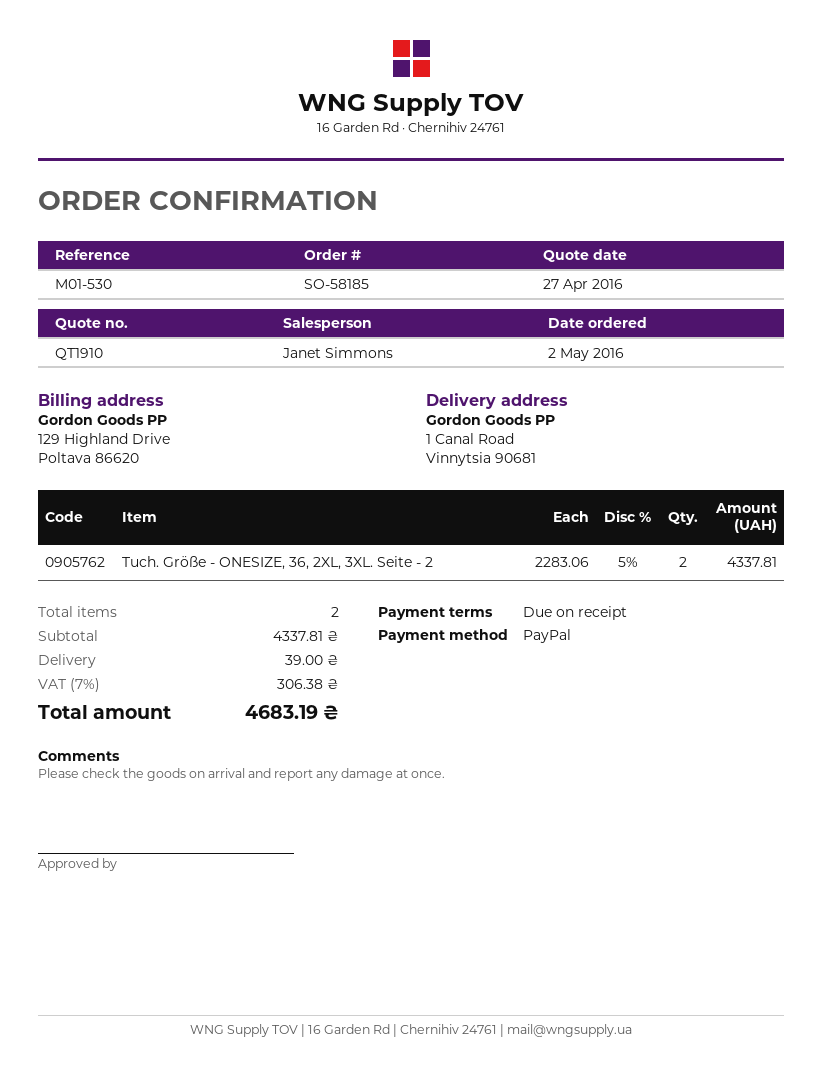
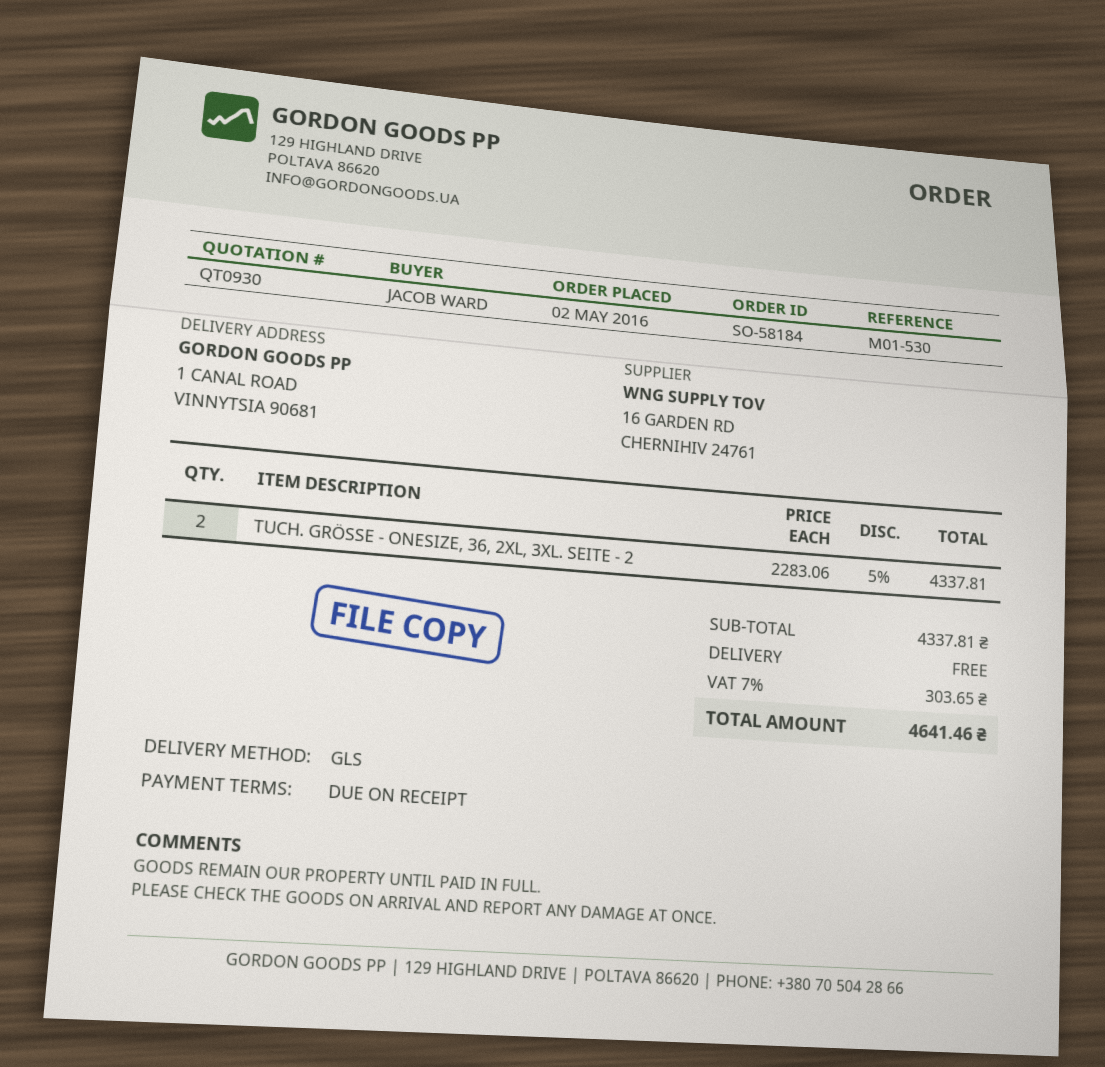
quote number: QT1910 -> QT0930
order number: SO-58185 -> SO-58184
shipping: 39.00 -> 0.00
tax: 7% = 306.38 -> 7% = 303.65
total: 4683.19 -> 4641.46

